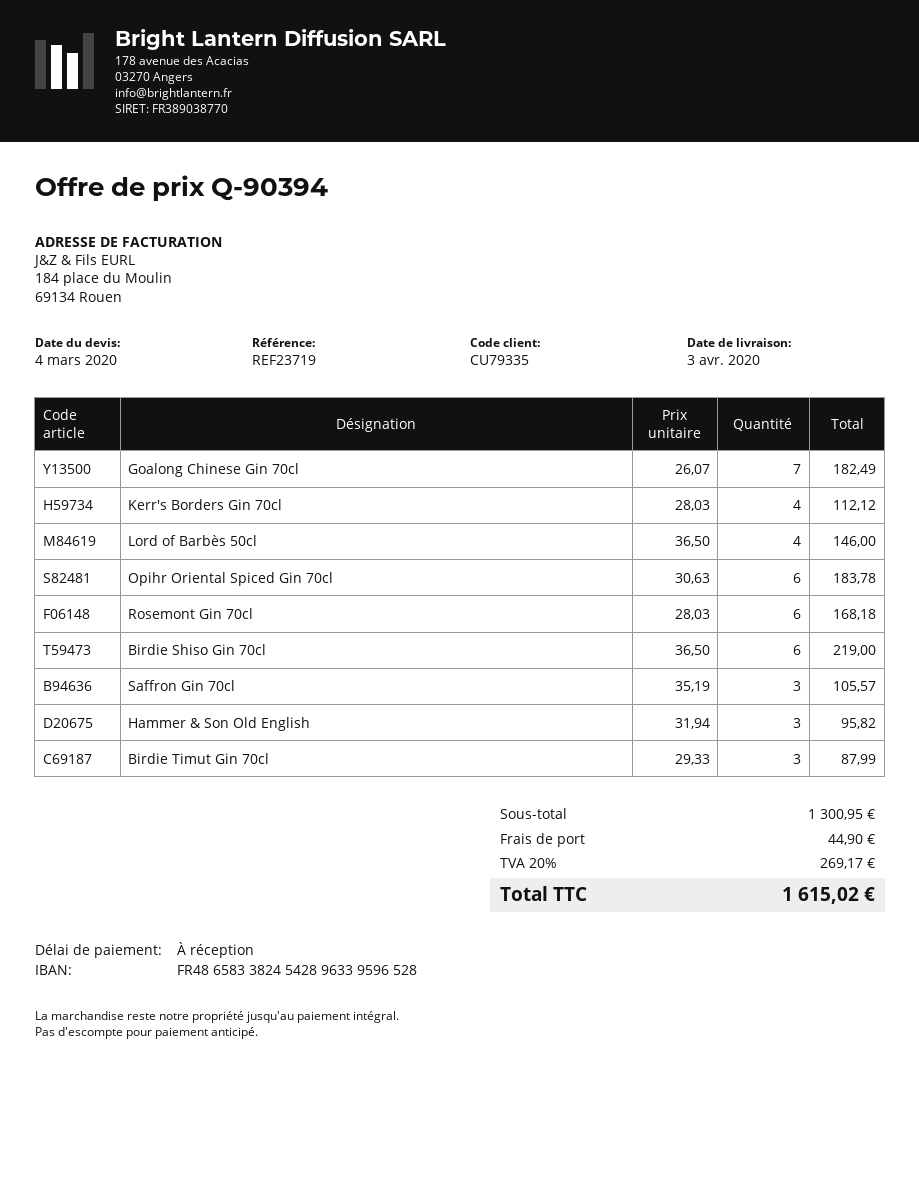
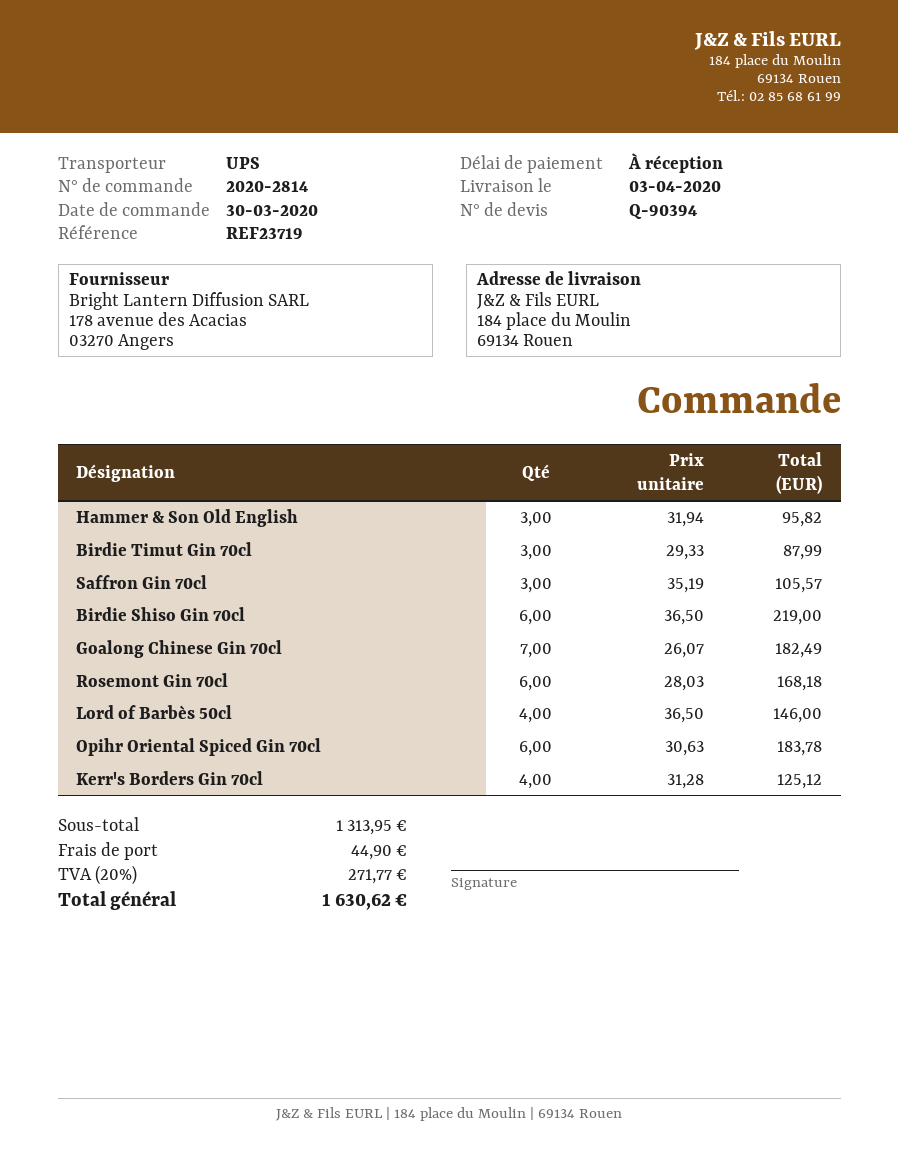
Kerr's Borders Gin 70cl: 4 x 28.03 = 112.12 -> 4 x 31.28 = 125.12
subtotal: 1300.95 -> 1313.95
tax: 20% = 269.17 -> 20% = 271.77
total: 1615.02 -> 1630.62

